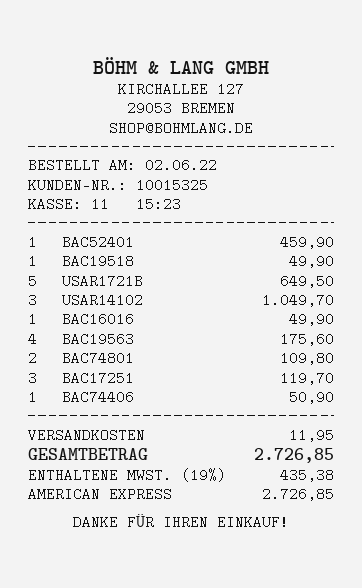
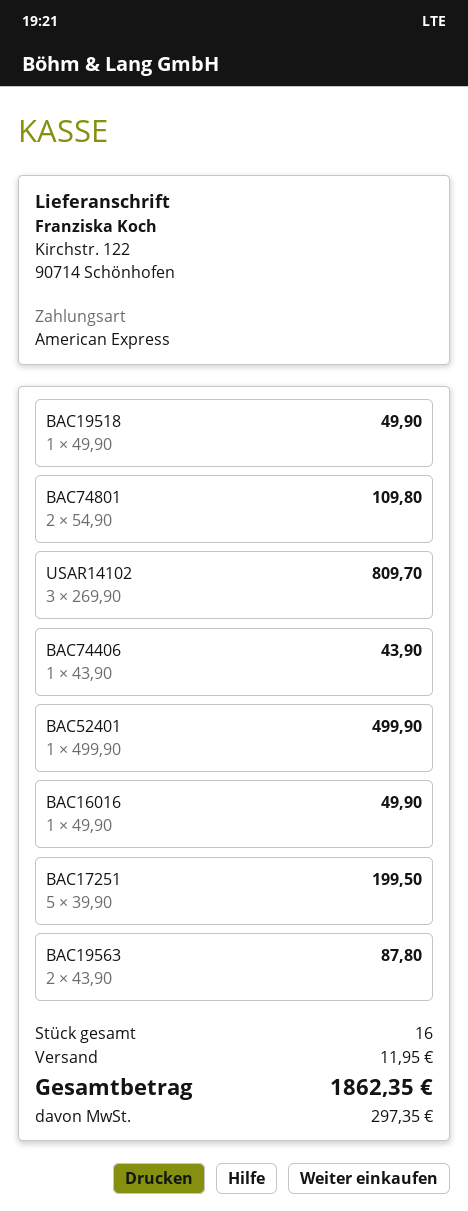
BAC52401: 1 for 459.90 -> 1 for 499.90
USAR1721B: 5 for 649.50 -> none
USAR14102: 3 for 1049.70 -> 3 for 809.70
BAC19563: 4 for 175.60 -> 2 for 87.80
BAC17251: 3 for 119.70 -> 5 for 199.50
BAC74406: 1 for 50.90 -> 1 for 43.90
tax: 435.38 -> 297.35
total: 2726.85 -> 1862.35

